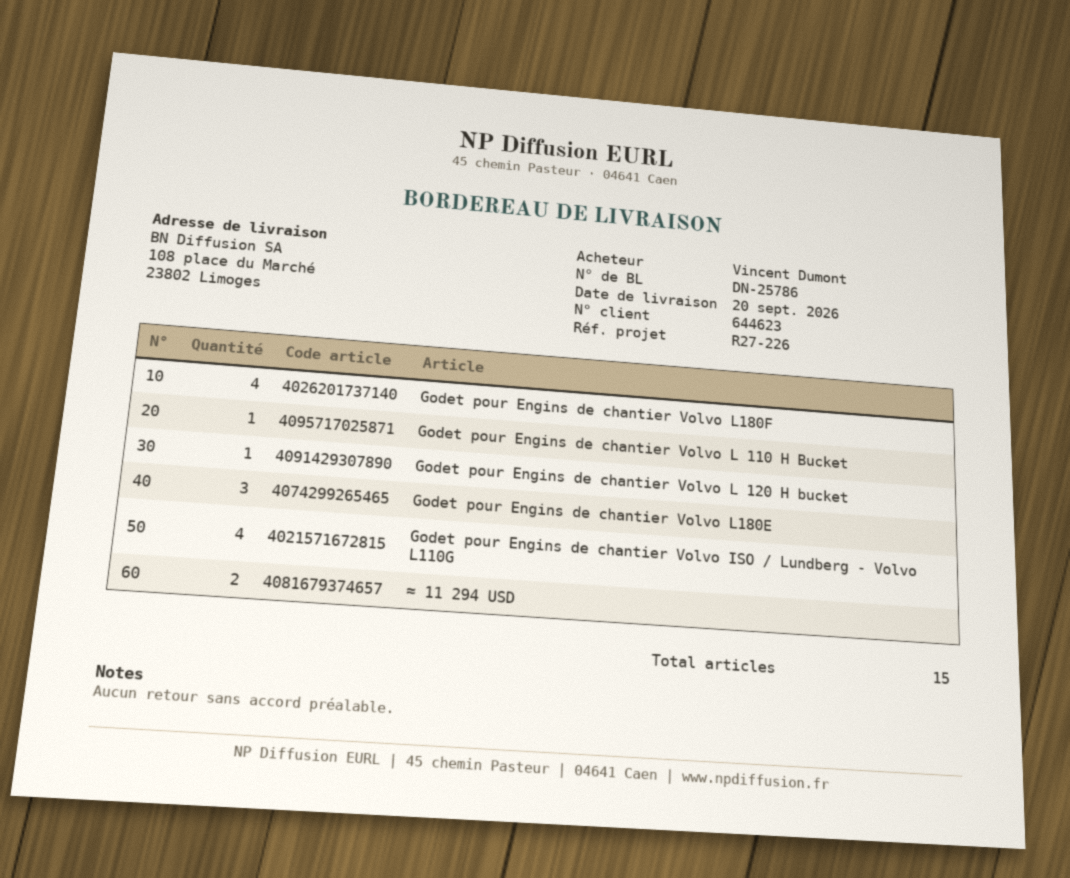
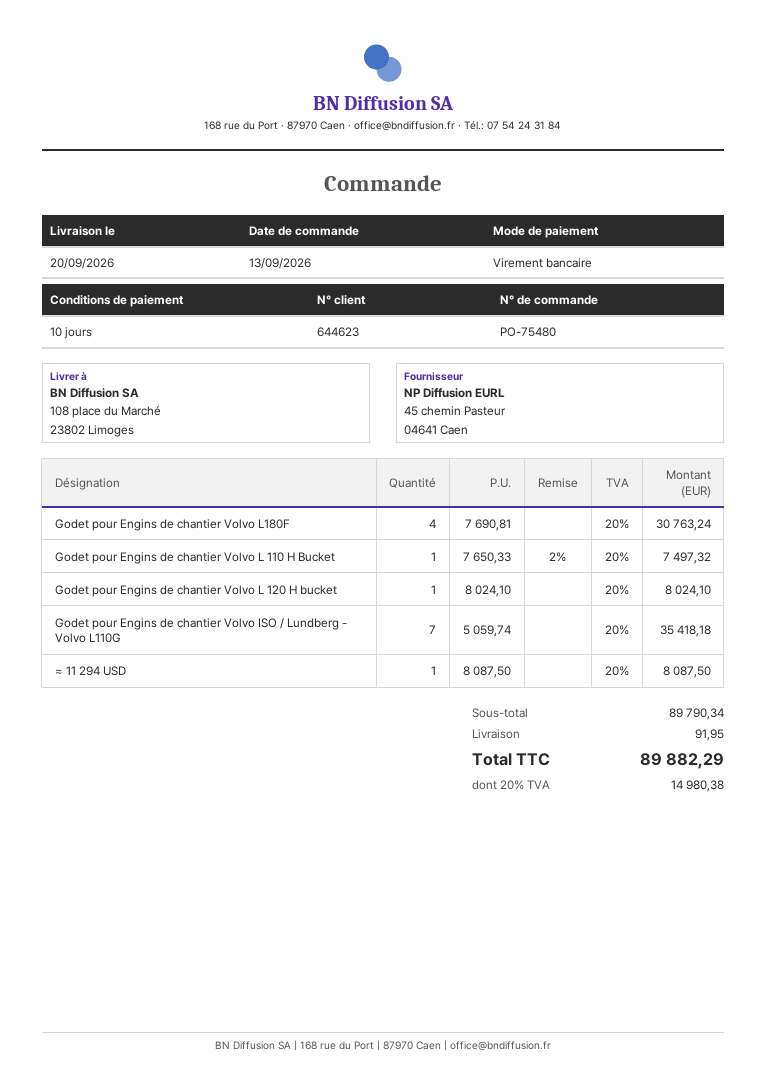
Godet pour Engins de chantier Volvo L180E: 3 -> none
Godet pour Engins de chantier Volvo ISO / Lundberg - Volvo L110G: 4 -> 7
≈ 11 294 USD: 2 -> 1

